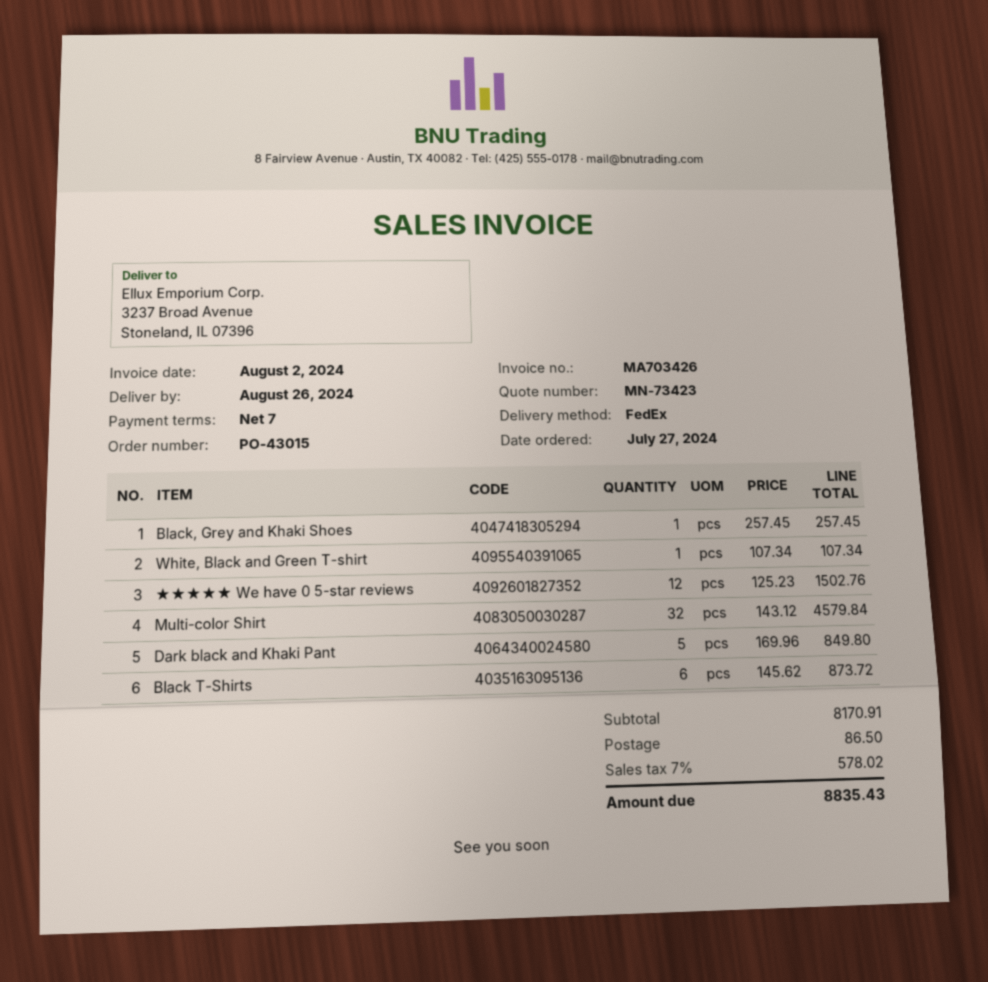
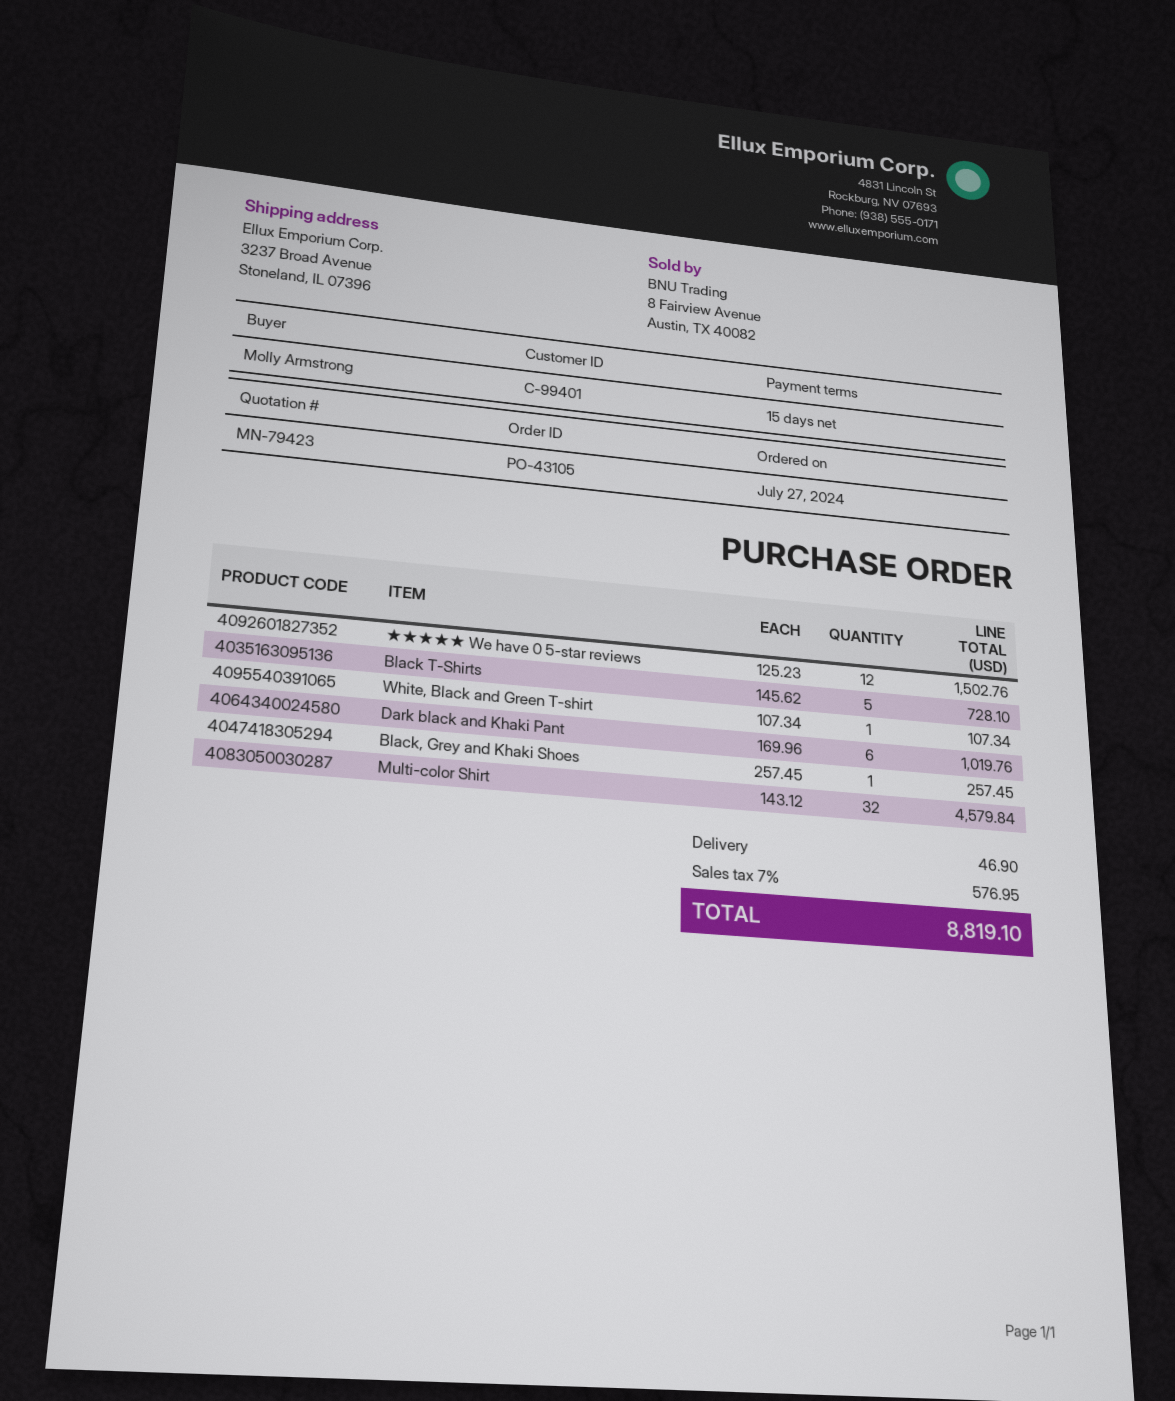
quote number: MN-73423 -> MN-79423
order number: PO-43015 -> PO-43105
payment terms: 7 days -> 15 days
Dark black and Khaki Pant: 5 x 169.96 = 849.80 -> 6 x 169.96 = 1019.76
Black T-Shirts: 6 x 145.62 = 873.72 -> 5 x 145.62 = 728.10
shipping: 86.50 -> 46.90
tax: 7% = 578.02 -> 7% = 576.95
total: 8835.43 -> 8819.10

